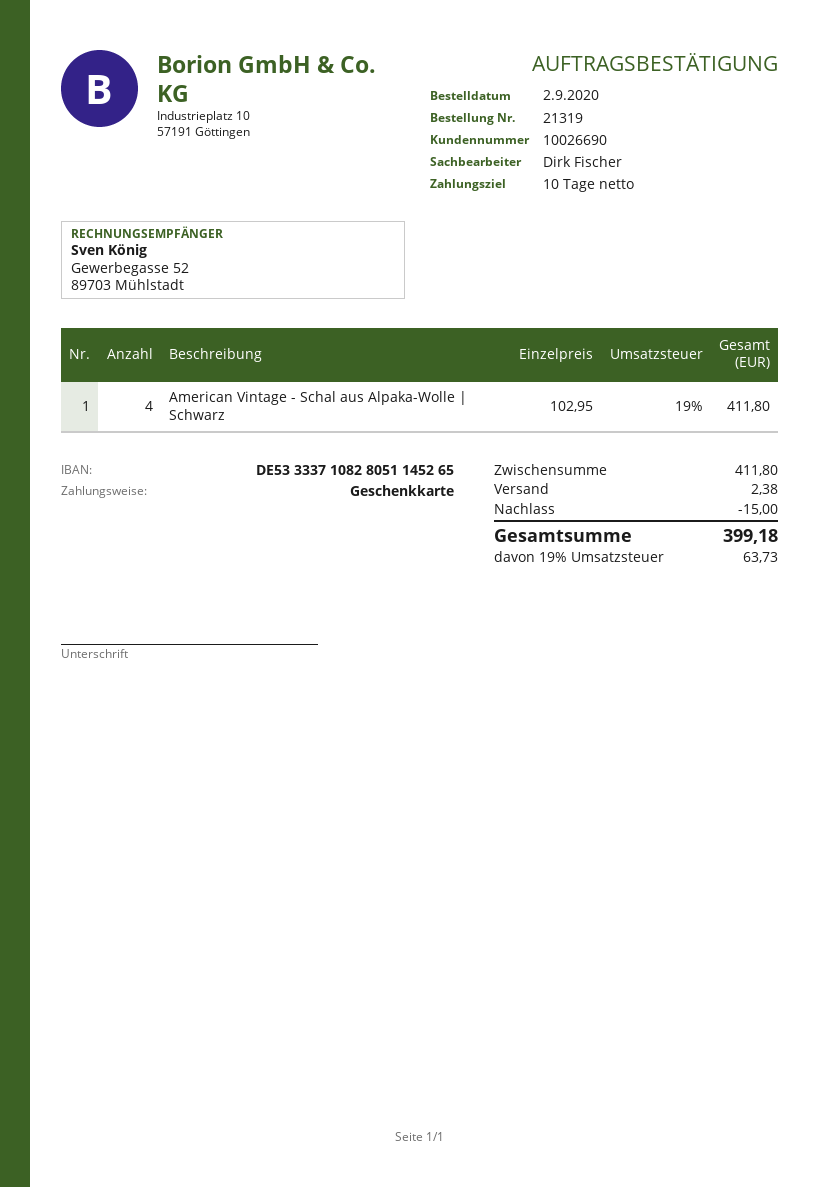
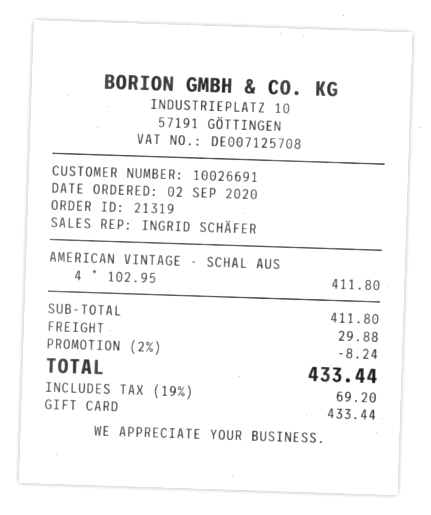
customer number: 10026690 -> 10026691
sales rep: Dirk Fischer -> INGRID SCHÄFER
discount: 15.00 -> 8.24
shipping: 2.38 -> 29.88
tax: 19% = 63.73 -> 19% = 69.20
total: 399.18 -> 433.44

